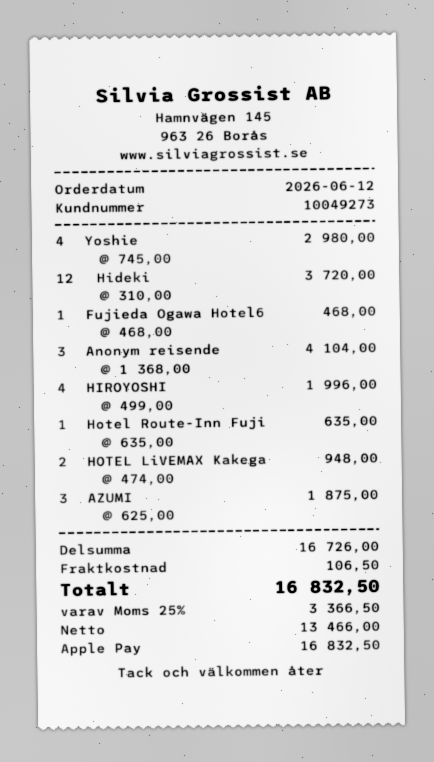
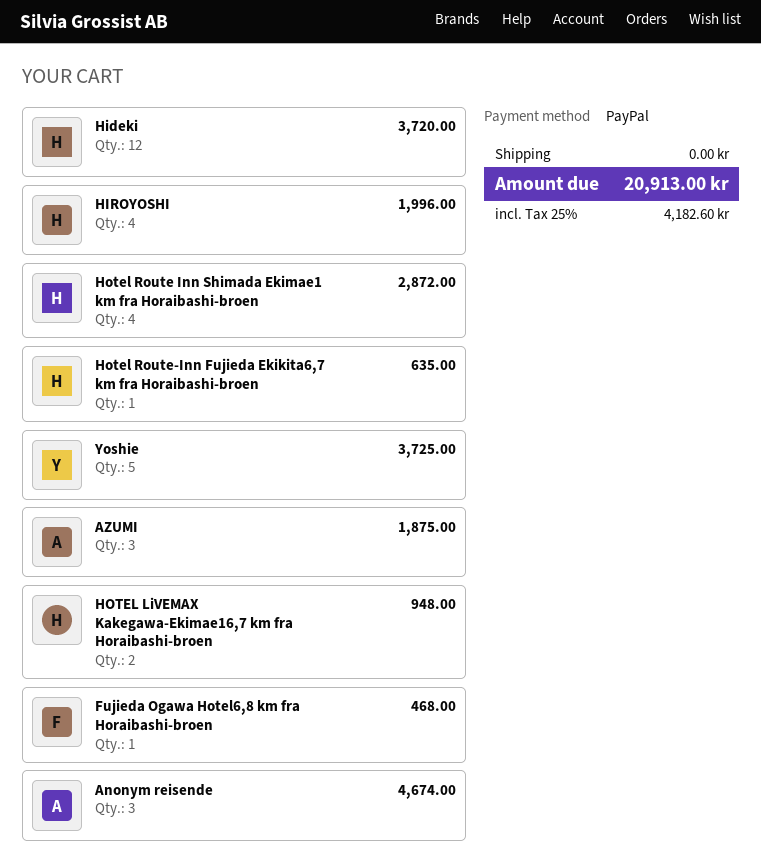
payment method: Apple Pay -> PayPal
Yoshie: 4 for 2980.00 -> 5 for 3725.00
Anonym reisende: 3 for 4104.00 -> 3 for 4674.00
Hotel Route Inn Shimada Ekimae1 km fra Horaibashi-broen: none -> 4 for 2872.00
shipping: 106.50 -> 0.00
tax: 25% = 3366.50 -> 25% = 4182.60
total: 16832.50 -> 20913.00

